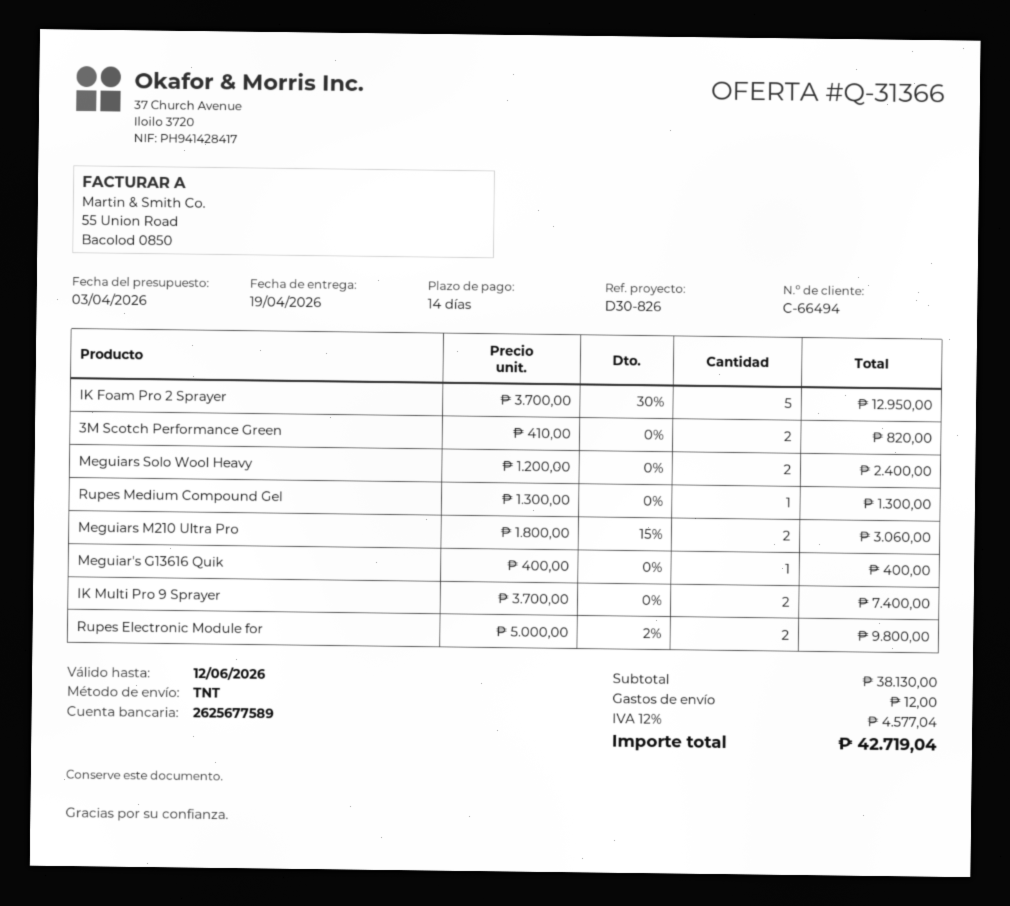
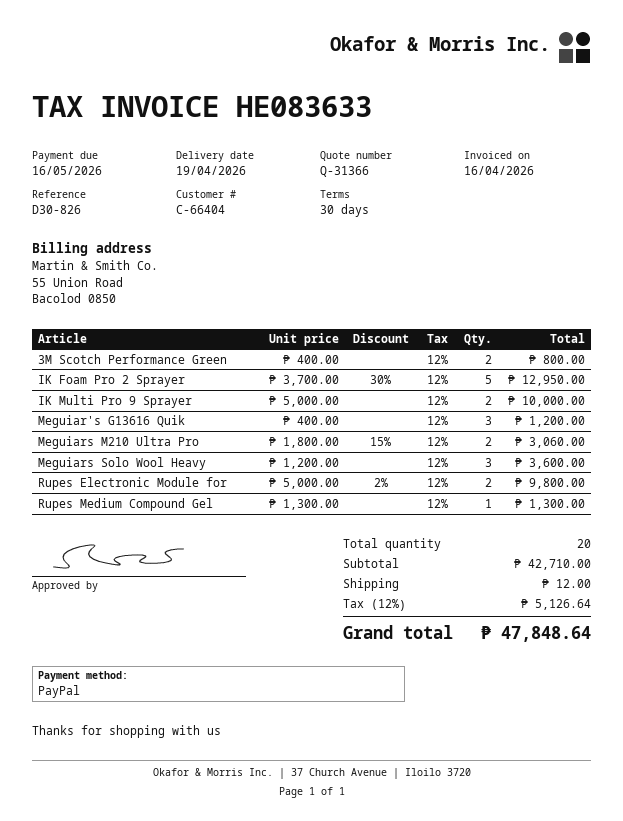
payment terms: 14 days -> 30 days
customer number: C-66494 -> C-66404
3M Scotch Performance Green: 2 x 410.00 = 820.00 -> 2 x 400.00 = 800.00
Meguiars Solo Wool Heavy: 2 x 1200.00 = 2400.00 -> 3 x 1200.00 = 3600.00
Meguiar's G13616 Quik: 1 x 400.00 = 400.00 -> 3 x 400.00 = 1200.00
IK Multi Pro 9 Sprayer: 2 x 3700.00 = 7400.00 -> 2 x 5000.00 = 10000.00
subtotal: 38130.00 -> 42710.00
tax: 12% = 4577.04 -> 12% = 5126.64
total: 42719.04 -> 47848.64

